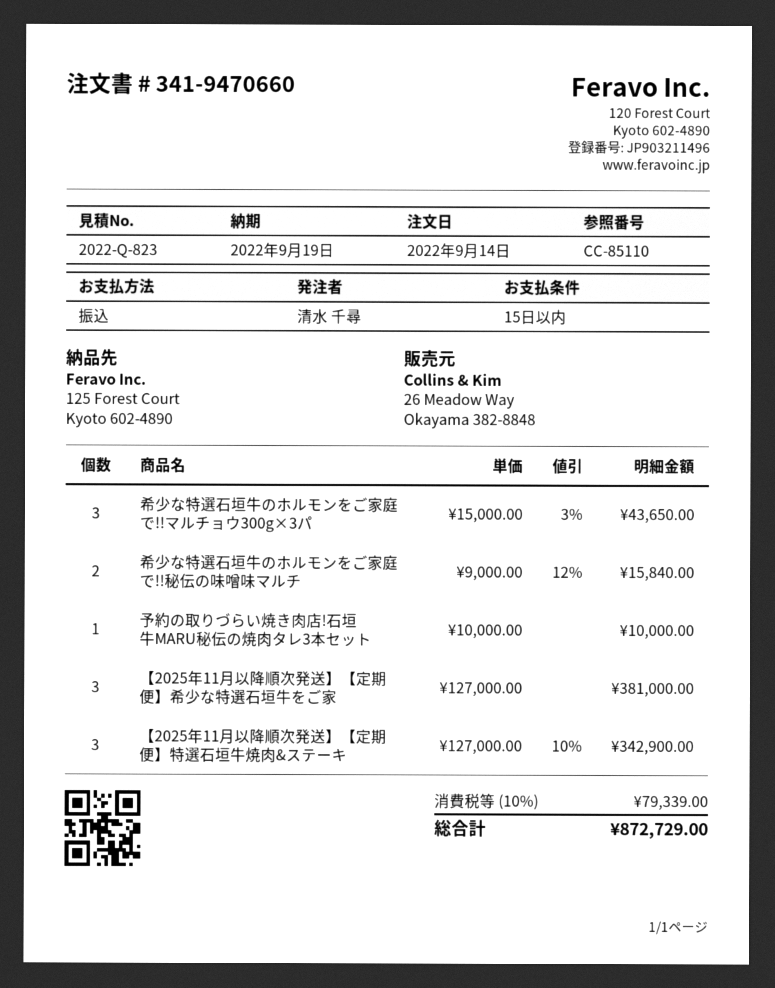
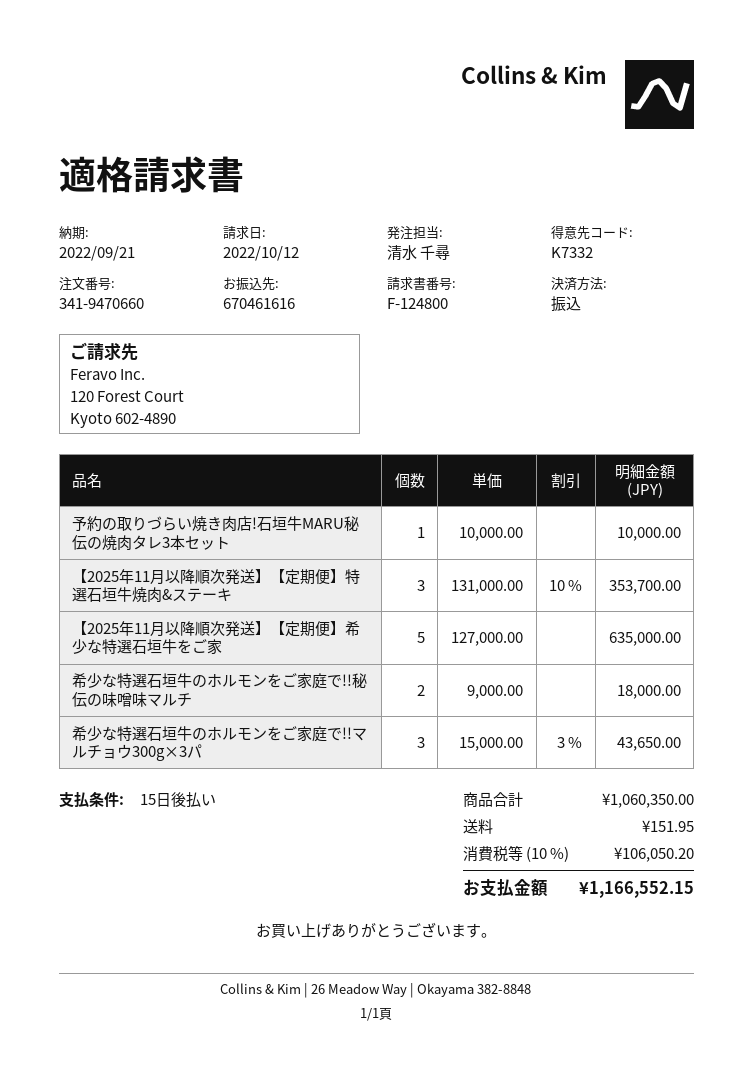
delivery date: 2022-09-19 -> 2022-09-21
希少な特選石垣牛のホルモンをご家庭で!!秘伝の味噌味マルチ: 2 x 9000.00 - 12% = 15840.00 -> 2 x 9000.00 = 18000.00
【2025年11月以降順次発送】【定期便】希少な特選石垣牛をご家: 3 x 127000.00 = 381000.00 -> 5 x 127000.00 = 635000.00
【2025年11月以降順次発送】【定期便】特選石垣牛焼肉&ステーキ: 3 x 127000.00 - 10% = 342900.00 -> 3 x 131000.00 - 10% = 353700.00
shipping: none -> 151.95
tax: 10% = 79339.00 -> 10% = 106050.20
total: 872729.00 -> 1166552.15

